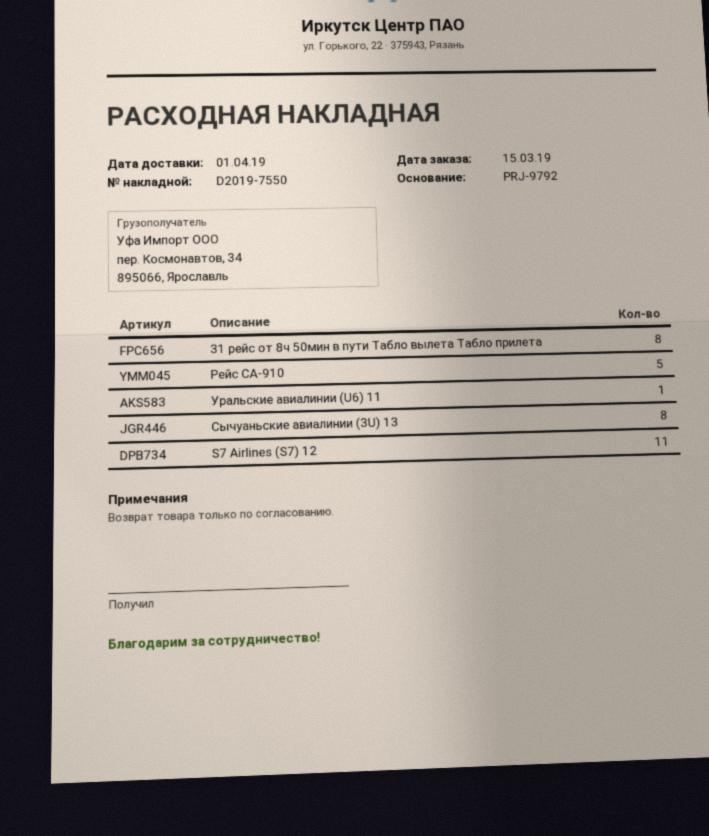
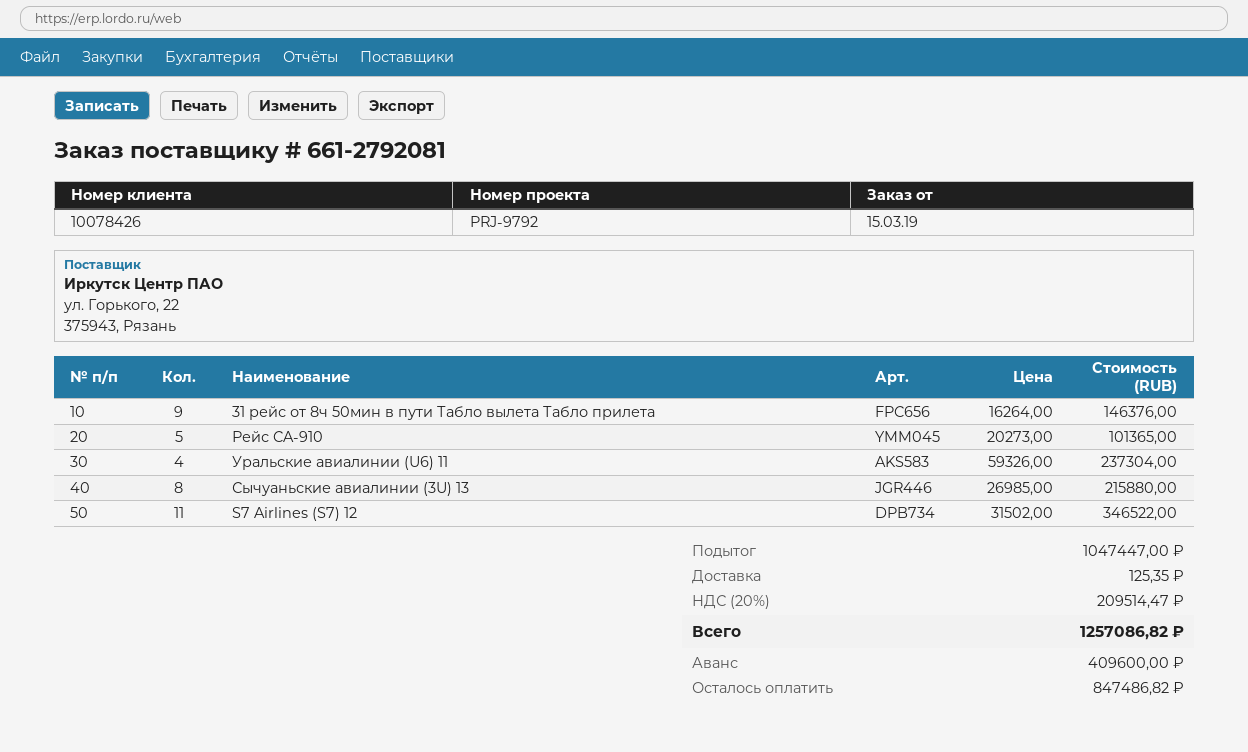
31 рейс от 8ч 50мин в пути Табло вылета Табло прилета: 8 -> 9
Уральские авиалинии (U6) 11: 1 -> 4

